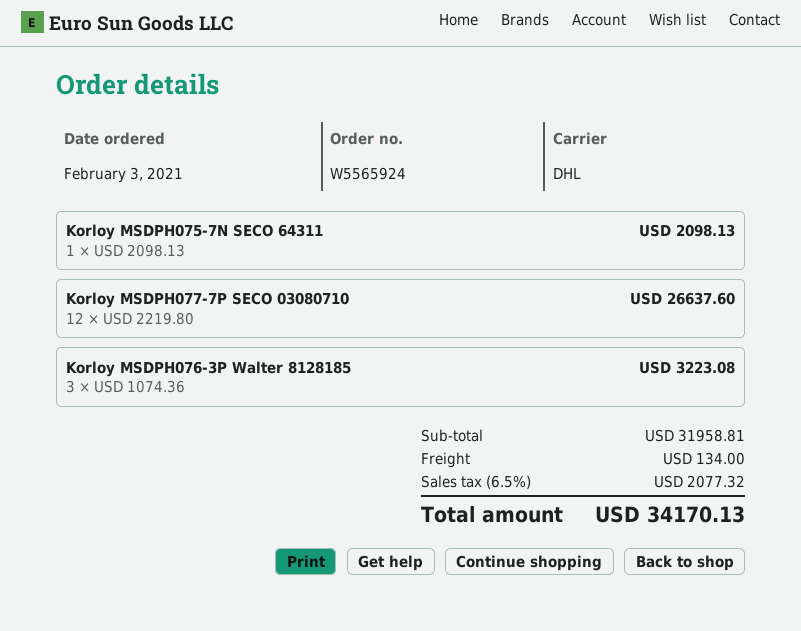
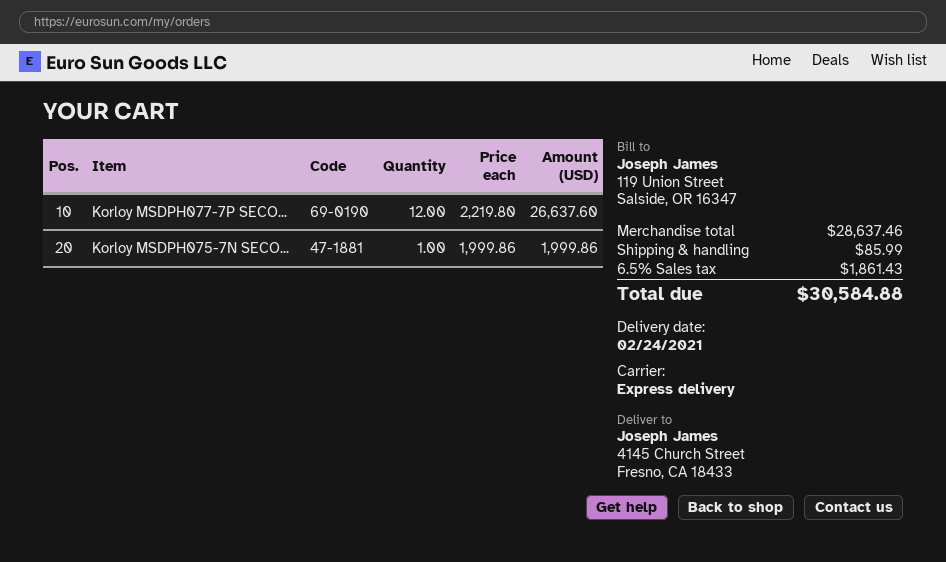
shipping method: DHL -> express
Korloy MSDPH075-7N SECO 64311: 1 x 2098.13 = 2098.13 -> 1 x 1999.86 = 1999.86
Korloy MSDPH076-3P Walter 8128185: 3 x 1074.36 = 3223.08 -> none
subtotal: 31958.81 -> 28637.46
shipping: 134.00 -> 85.99
tax: 6.5% = 2077.32 -> 6.5% = 1861.43
total: 34170.13 -> 30584.88

